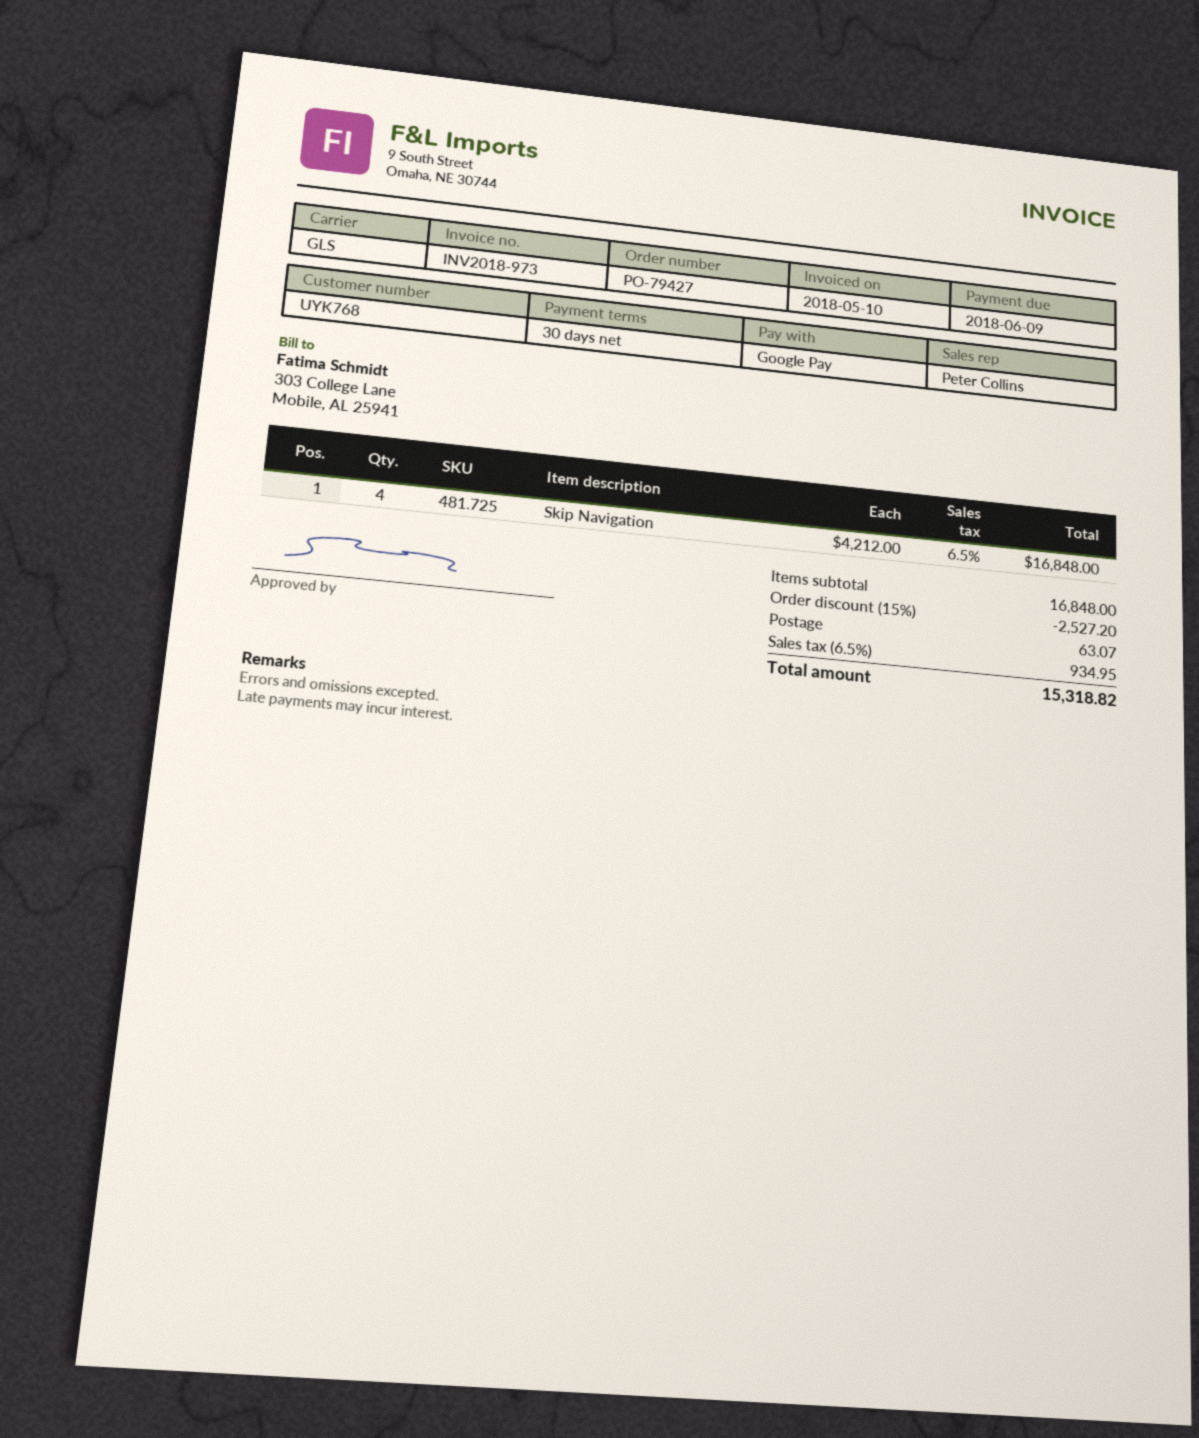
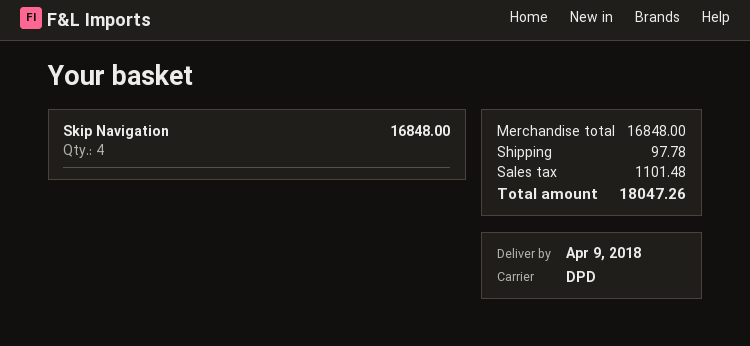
shipping method: GLS -> DPD
discount: 15% = 2527.20 -> none
shipping: 63.07 -> 97.78
tax: 934.95 -> 1101.48
total: 15318.82 -> 18047.26

